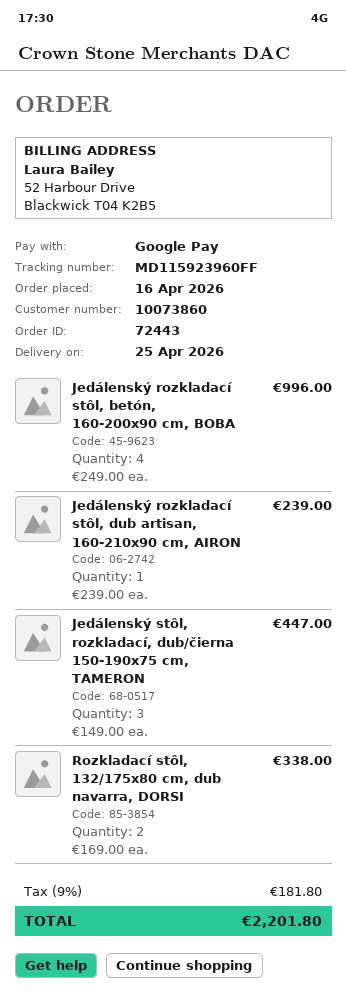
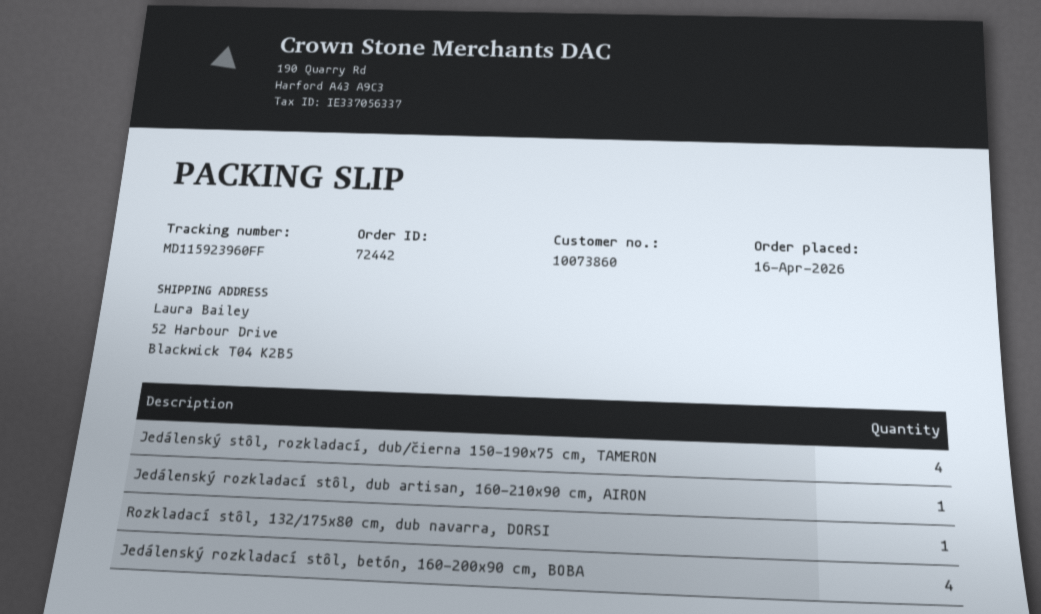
order number: 72443 -> 72442
Jedálenský stôl, rozkladací, dub/čierna 150-190x75 cm, TAMERON: 3 -> 4
Rozkladací stôl, 132/175x80 cm, dub navarra, DORSI: 2 -> 1

